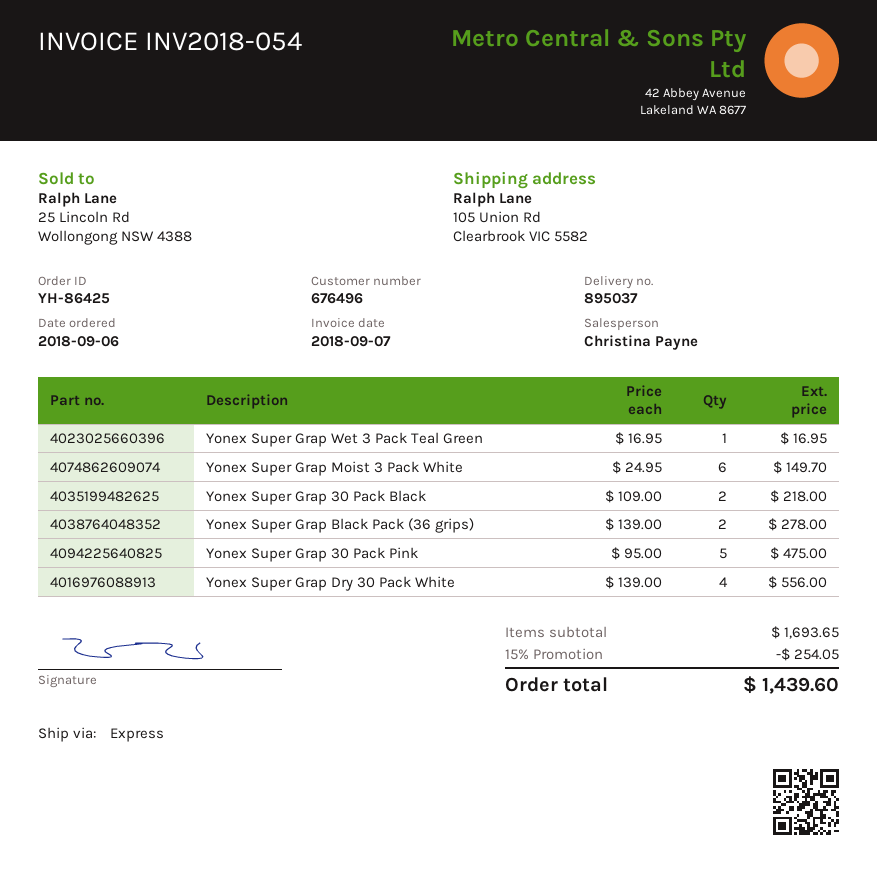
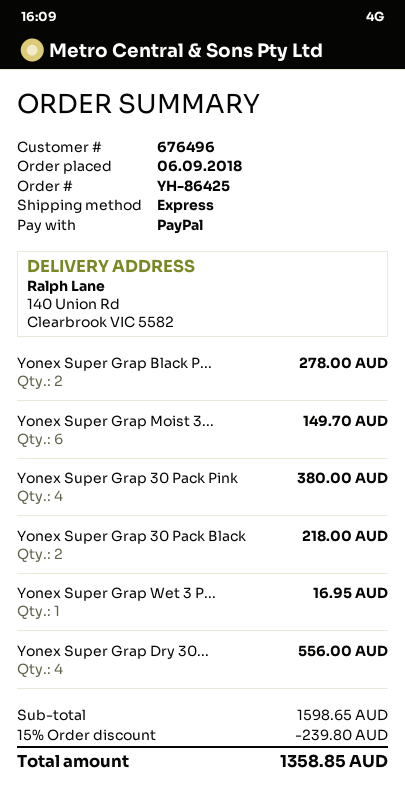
ship to: 105 Union Rd, Clearbrook VIC 5582 -> 140 Union Rd, Clearbrook VIC 5582
Yonex Super Grap 30 Pack Pink: 5 for 475.00 -> 4 for 380.00
subtotal: 1693.65 -> 1598.65
discount: 15% = 254.05 -> 15% = 239.80
total: 1439.60 -> 1358.85

